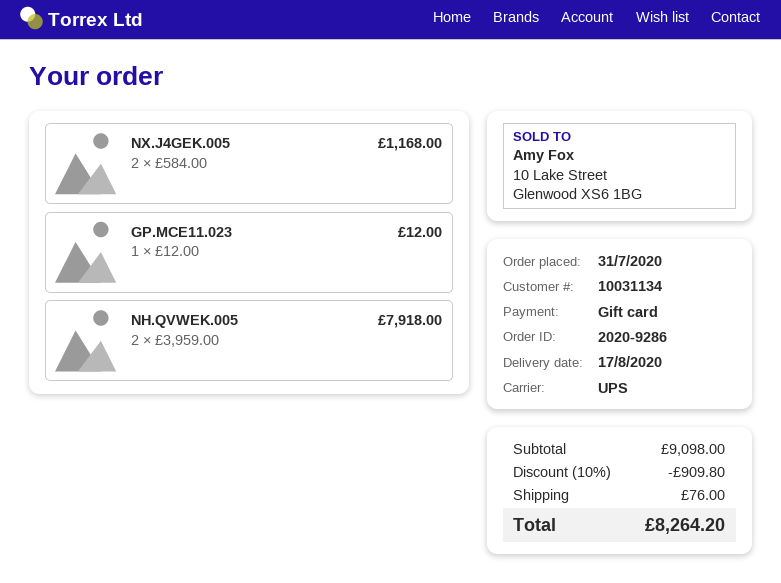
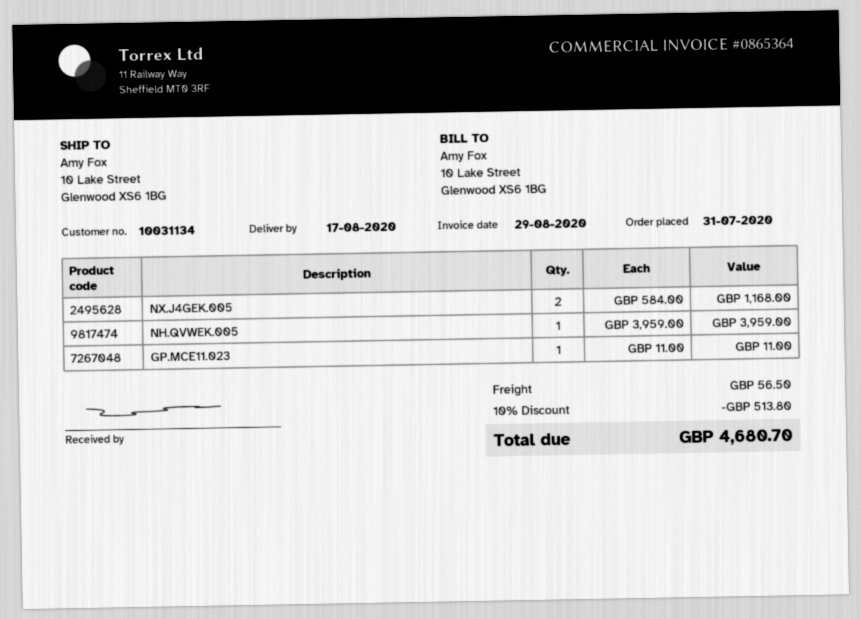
GP.MCE11.023: 1 x 12.00 = 12.00 -> 1 x 11.00 = 11.00
NH.QVWEK.005: 2 x 3959.00 = 7918.00 -> 1 x 3959.00 = 3959.00
discount: 10% = 909.80 -> 10% = 513.80
shipping: 76.00 -> 56.50
total: 8264.20 -> 4680.70

